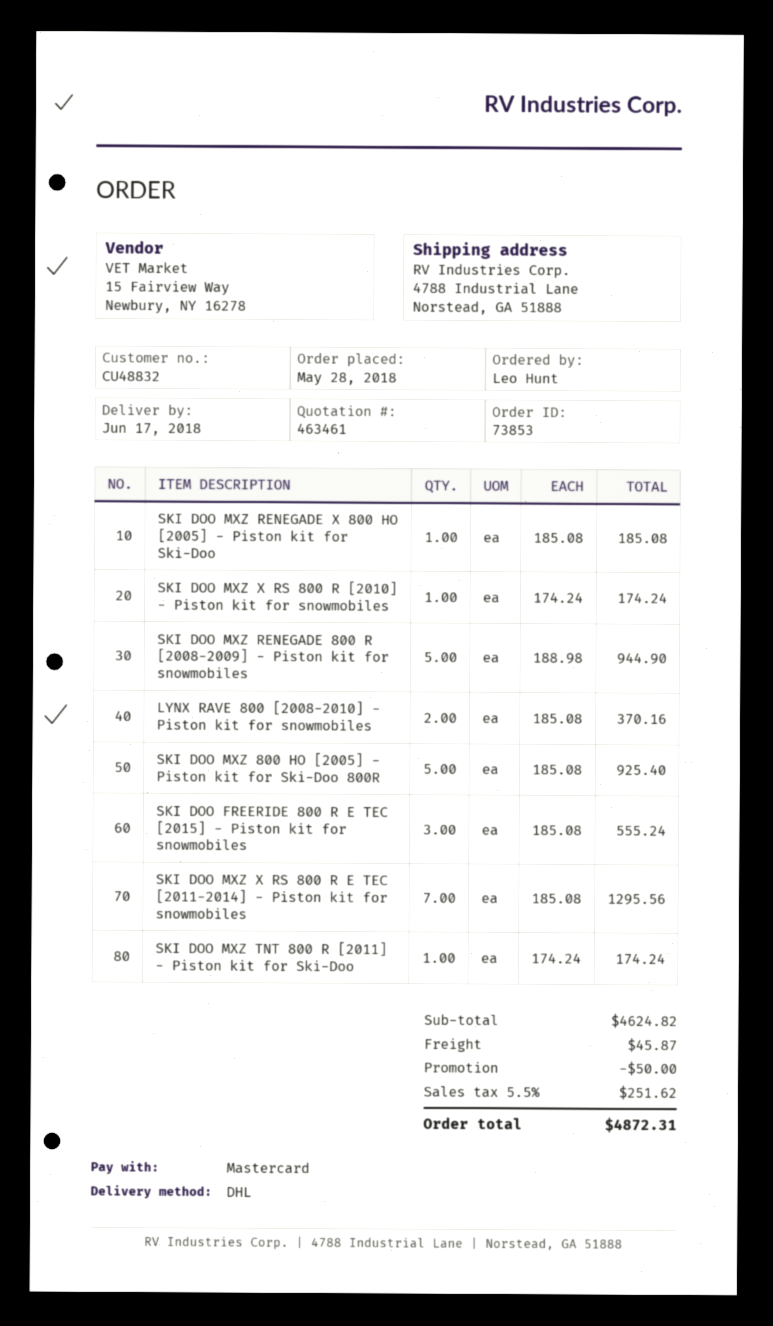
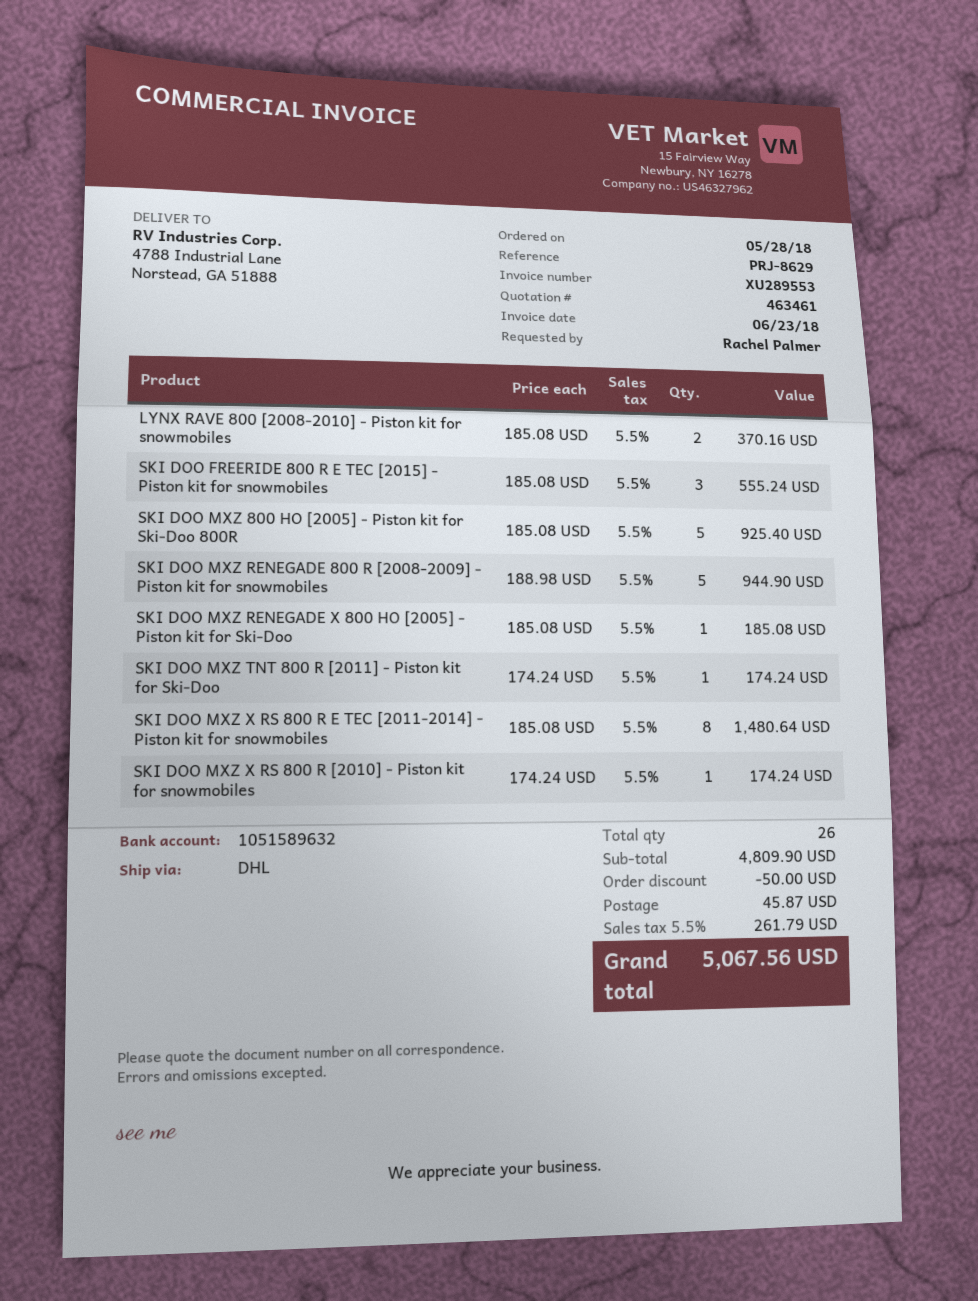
ordered by: Leo Hunt -> Rachel Palmer
SKI DOO MXZ X RS 800 R E TEC [2011-2014] - Piston kit for snowmobiles: 7 x 185.08 = 1295.56 -> 8 x 185.08 = 1480.64
subtotal: 4624.82 -> 4809.90
tax: 5.5% = 251.62 -> 5.5% = 261.79
total: 4872.31 -> 5067.56

